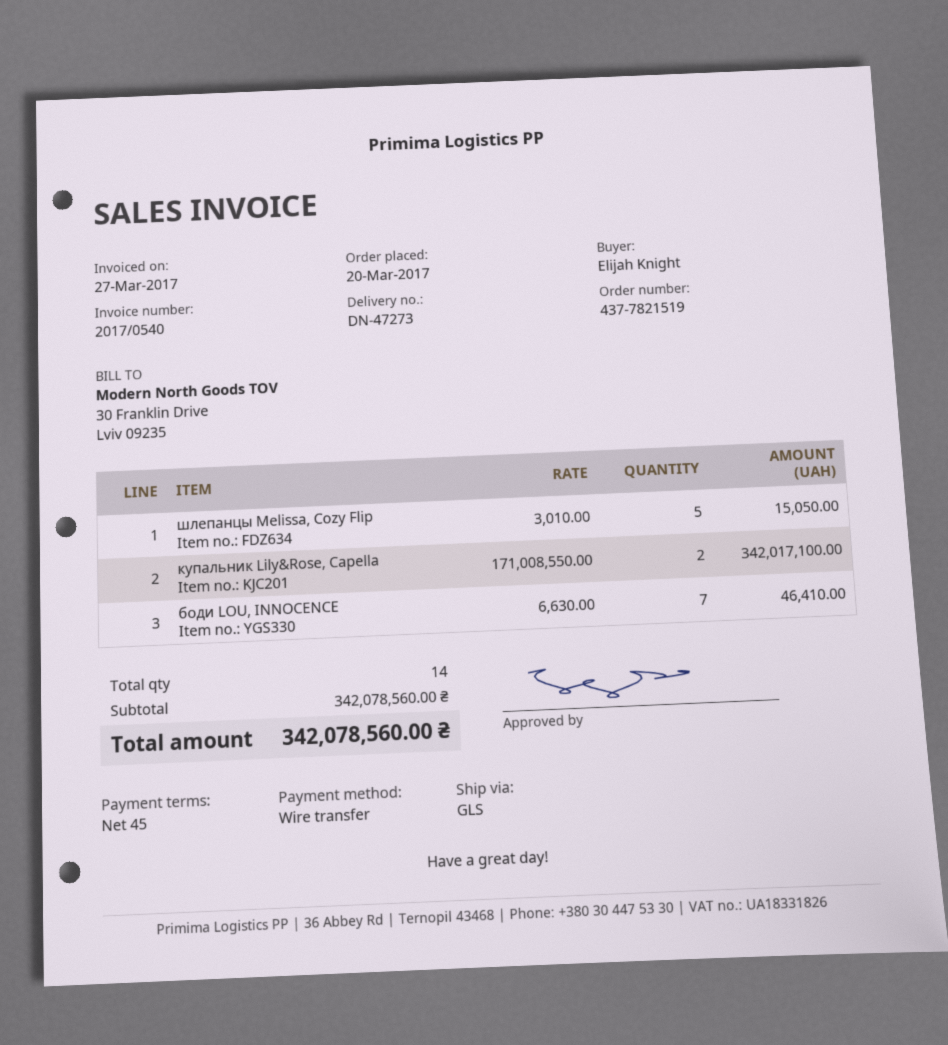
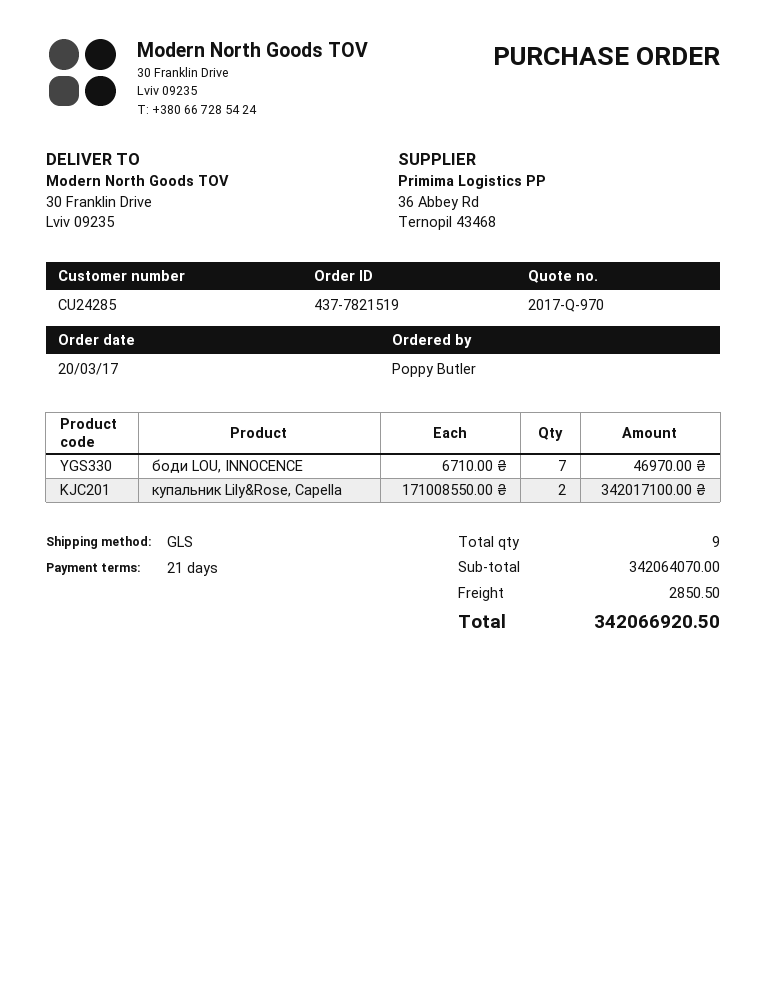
payment terms: 45 days -> 21 days
ordered by: Elijah Knight -> Poppy Butler
шлепанцы Melissa, Cozy Flip: 5 x 3010.00 = 15050.00 -> none
боди LOU, INNOCENCE: 7 x 6630.00 = 46410.00 -> 7 x 6710.00 = 46970.00
total quantity: 14 -> 9
subtotal: 342078560.00 -> 342064070.00
shipping: none -> 2850.50
total: 342078560.00 -> 342066920.50

